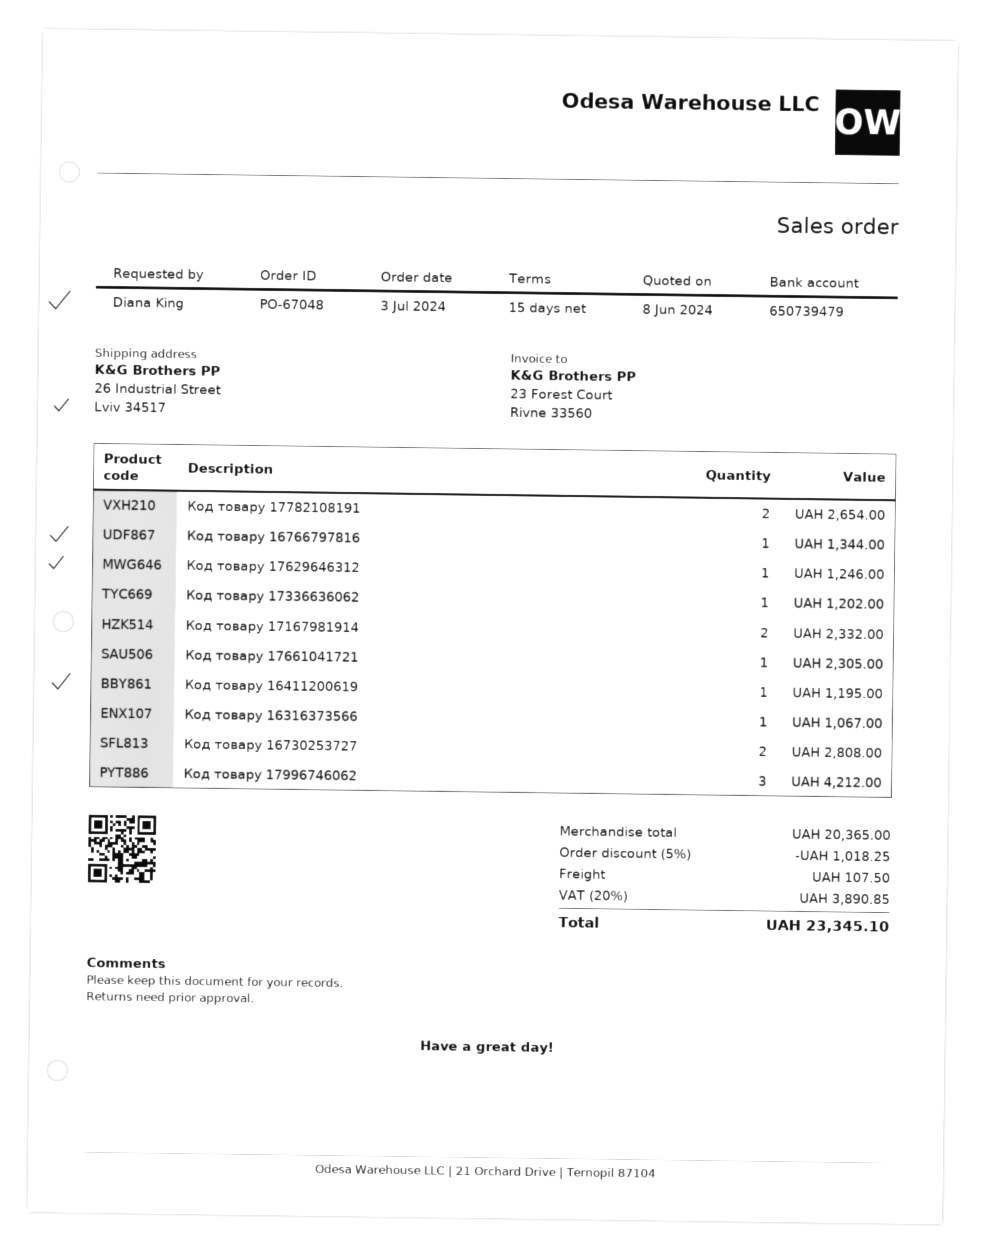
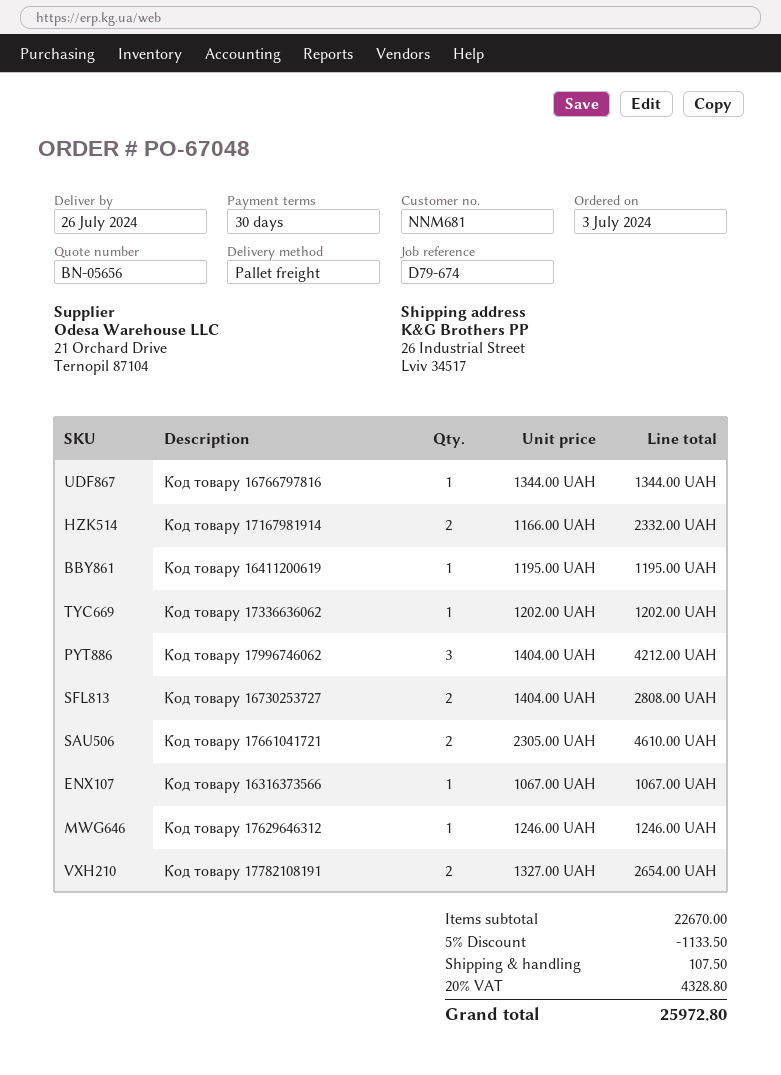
payment terms: 15 days -> 30 days
Код товару 17661041721: 1 for 2305.00 -> 2 for 4610.00
subtotal: 20365.00 -> 22670.00
discount: 5% = 1018.25 -> 5% = 1133.50
tax: 20% = 3890.85 -> 20% = 4328.80
total: 23345.10 -> 25972.80

